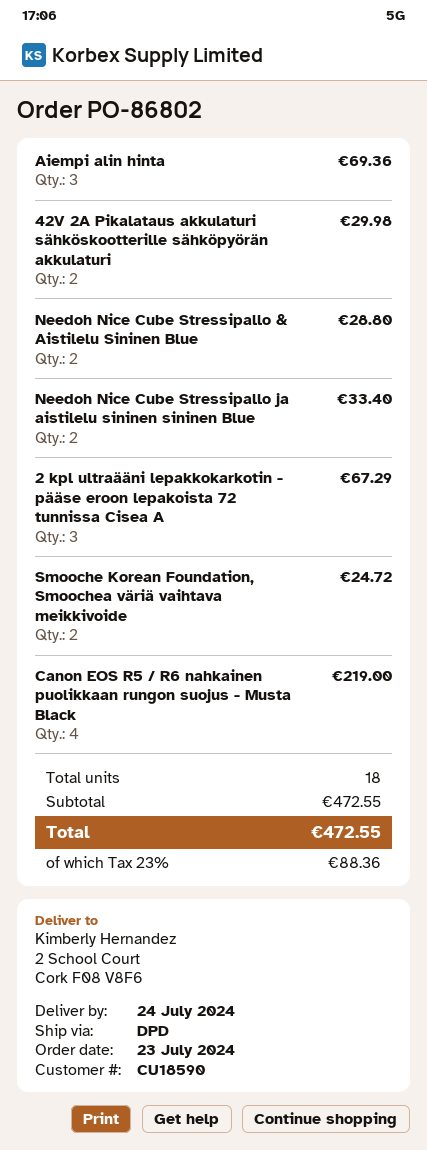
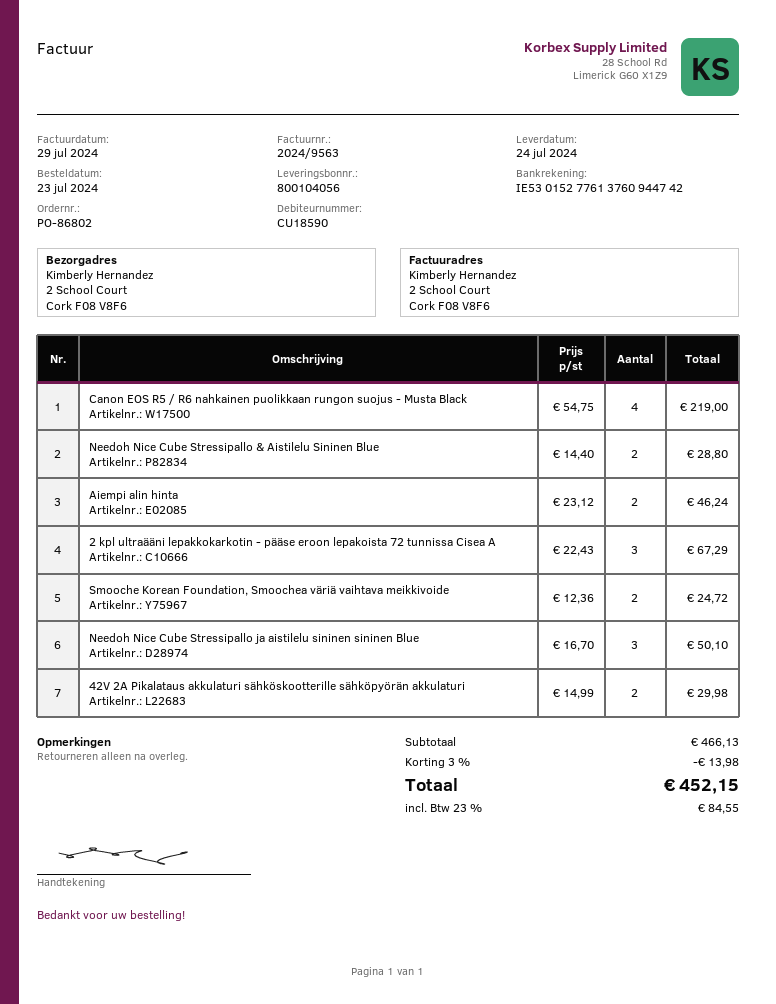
Aiempi alin hinta: 3 for 69.36 -> 2 for 46.24
Needoh Nice Cube Stressipallo ja aistilelu sininen sininen Blue: 2 for 33.40 -> 3 for 50.10
subtotal: 472.55 -> 466.13
discount: none -> 3% = 13.98
tax: 23% = 88.36 -> 23% = 84.55
total: 472.55 -> 452.15

